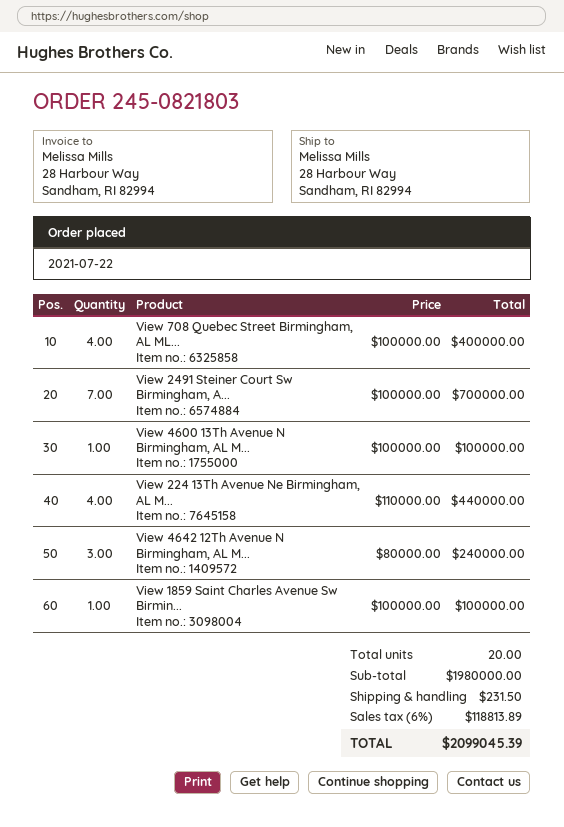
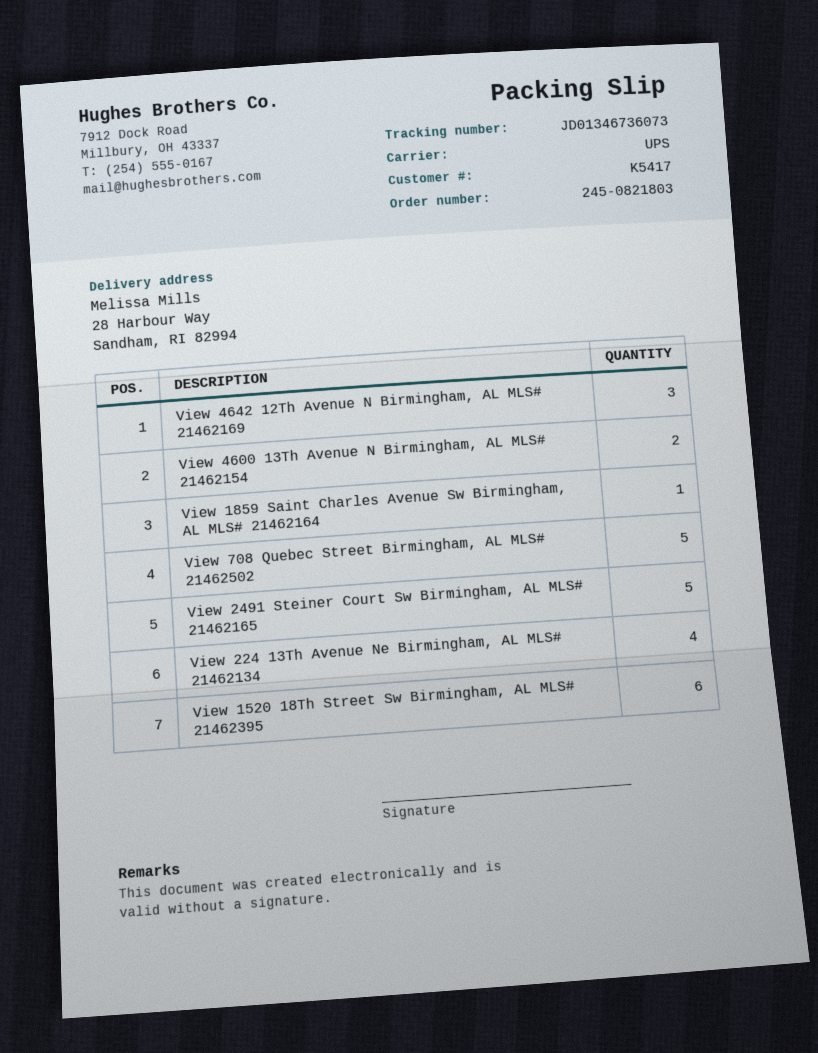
View 708 Quebec Street Birmingham, AL ML...: 4 -> 5
View 2491 Steiner Court Sw Birmingham, A...: 7 -> 5
View 4600 13Th Avenue N Birmingham, AL M...: 1 -> 2
View 1520 18Th Street Sw Birmingham, AL MLS# 21462395: none -> 6

